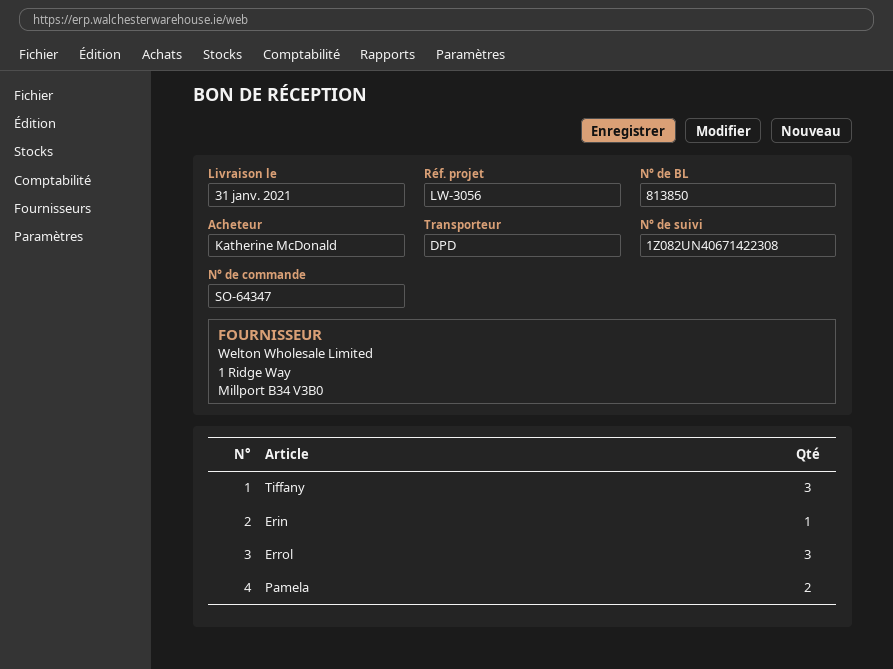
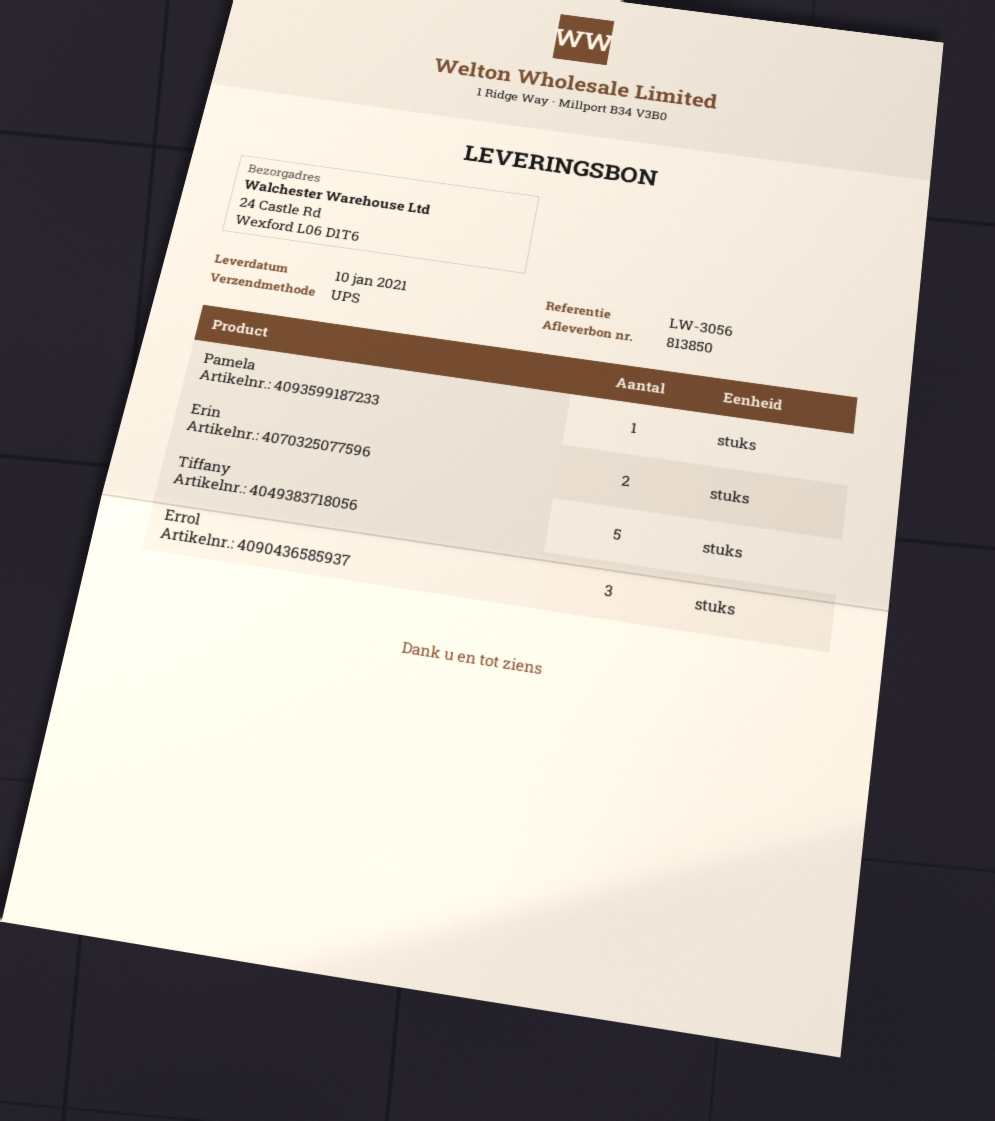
delivery date: 2021-01-31 -> 2021-01-10
shipping method: DPD -> UPS
Tiffany: 3 -> 5
Erin: 1 -> 2
Pamela: 2 -> 1

